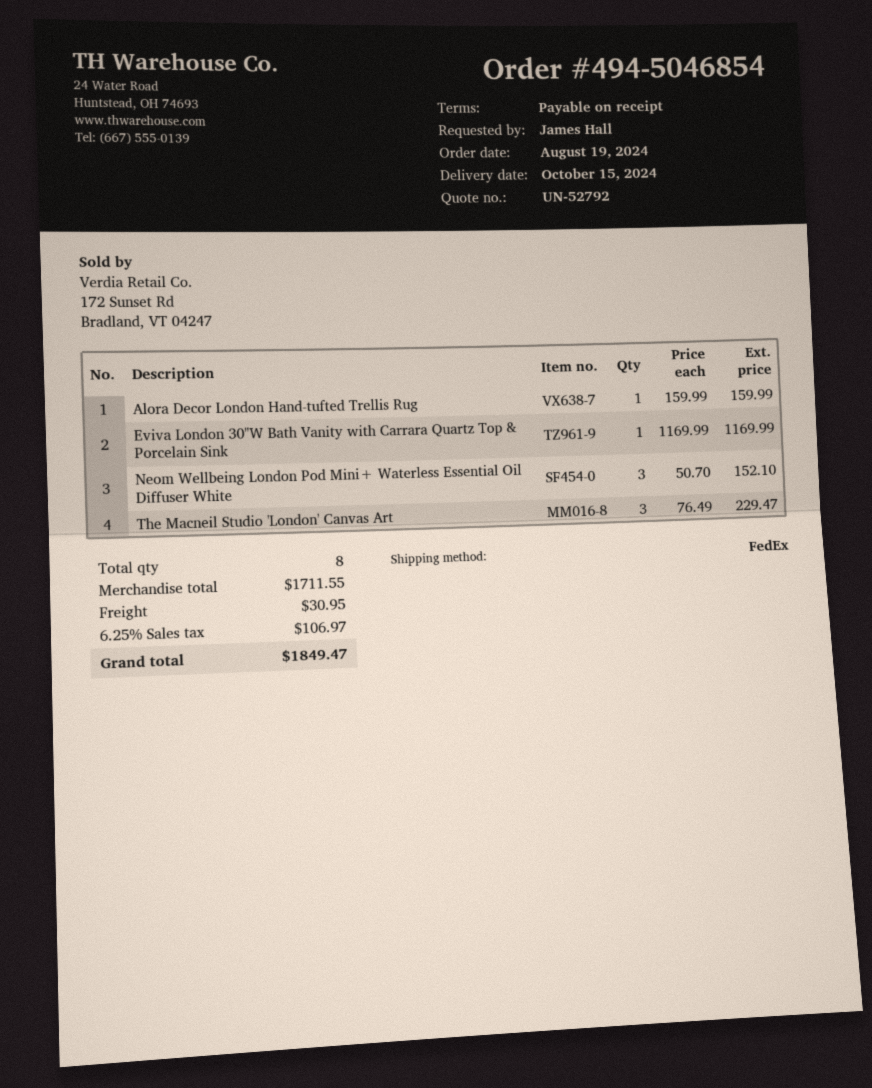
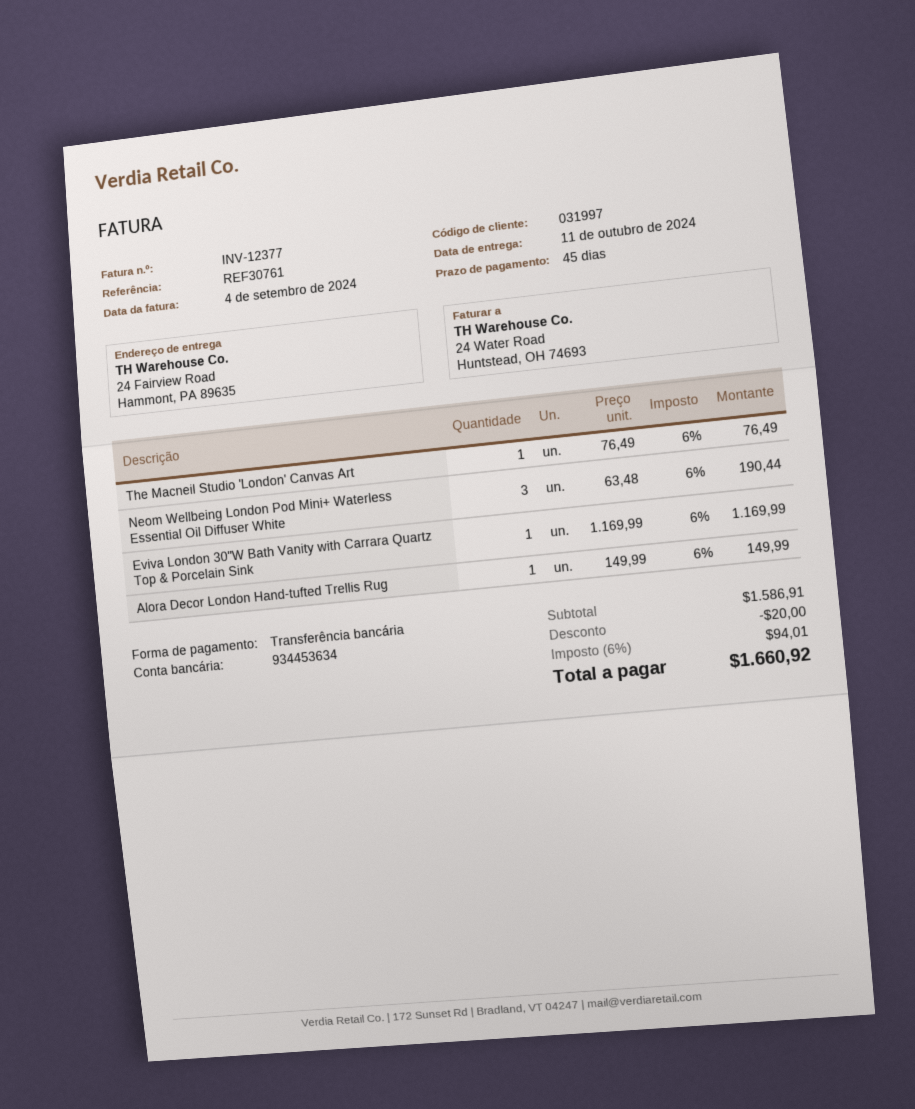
delivery date: 2024-10-15 -> 2024-10-11
payment terms: on receipt -> 45 days
Alora Decor London Hand-tufted Trellis Rug: 1 x 159.99 = 159.99 -> 1 x 149.99 = 149.99
Neom Wellbeing London Pod Mini+ Waterless Essential Oil Diffuser White: 3 x 50.70 = 152.10 -> 3 x 63.48 = 190.44
The Macneil Studio 'London' Canvas Art: 3 x 76.49 = 229.47 -> 1 x 76.49 = 76.49
subtotal: 1711.55 -> 1586.91
discount: none -> 20.00
shipping: 30.95 -> none
tax: 6.25% = 106.97 -> 6% = 94.01
total: 1849.47 -> 1660.92

